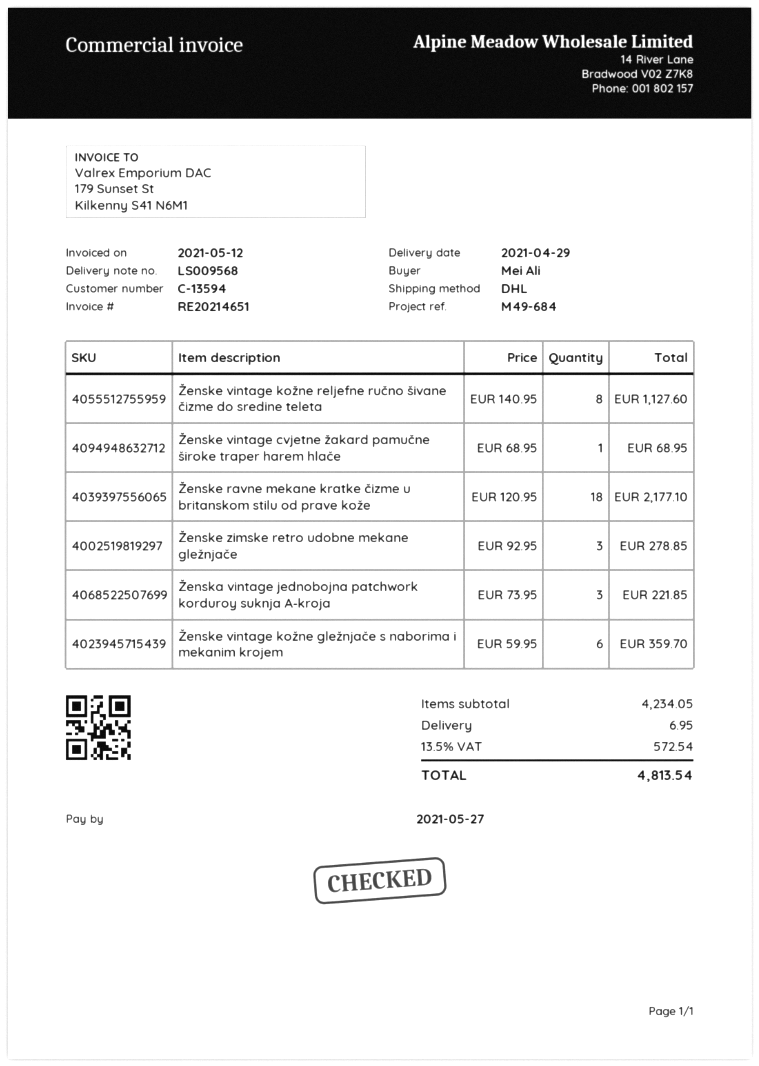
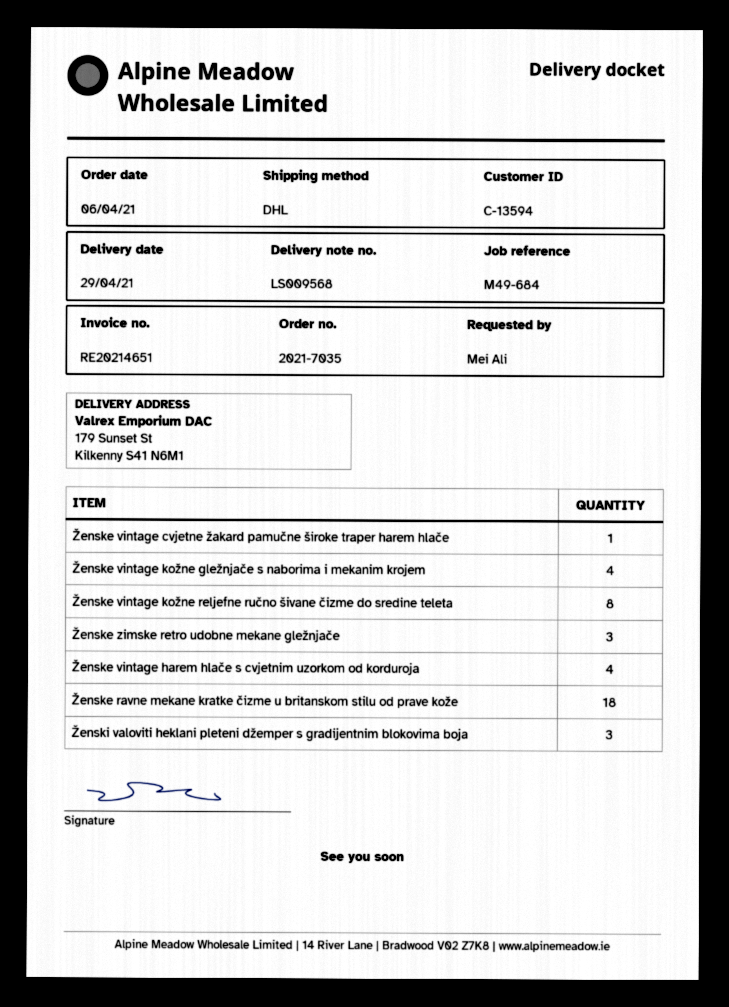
Ženska vintage jednobojna patchwork korduroy suknja A-kroja: 3 -> none
Ženske vintage kožne gležnjače s naborima i mekanim krojem: 6 -> 4
Ženske vintage harem hlače s cvjetnim uzorkom od korduroja: none -> 4
Ženski valoviti heklani pleteni džemper s gradijentnim blokovima boja: none -> 3

